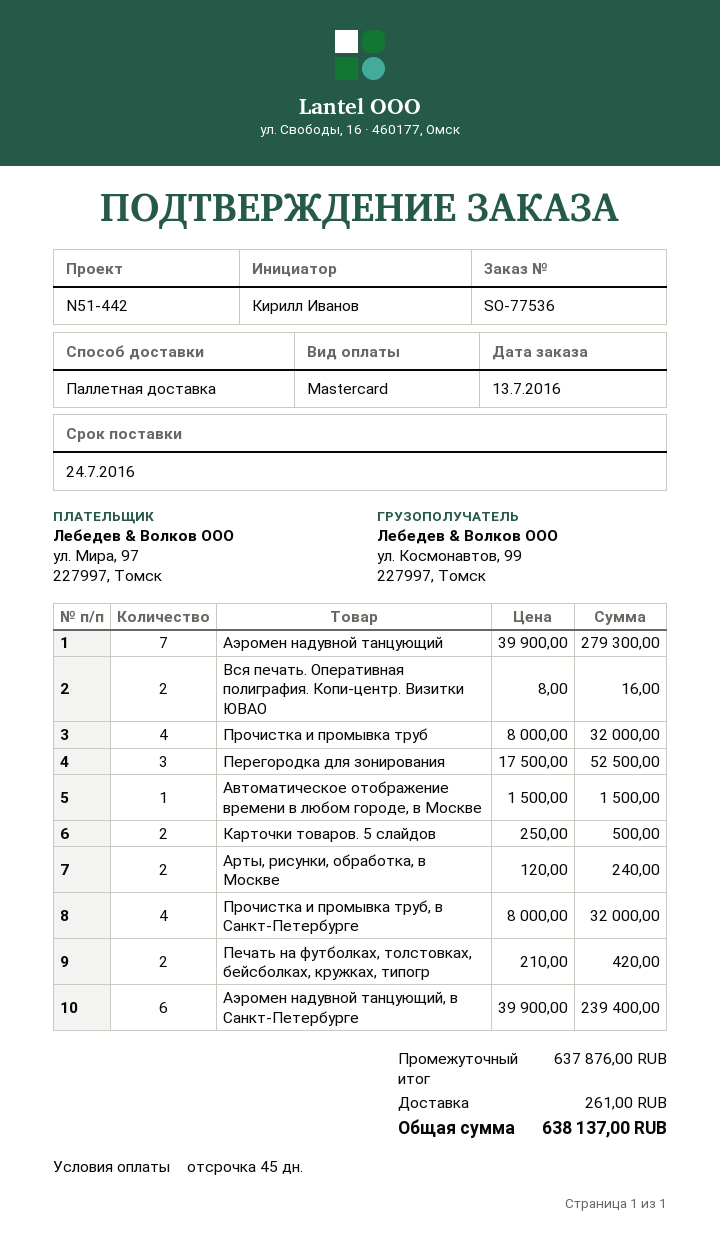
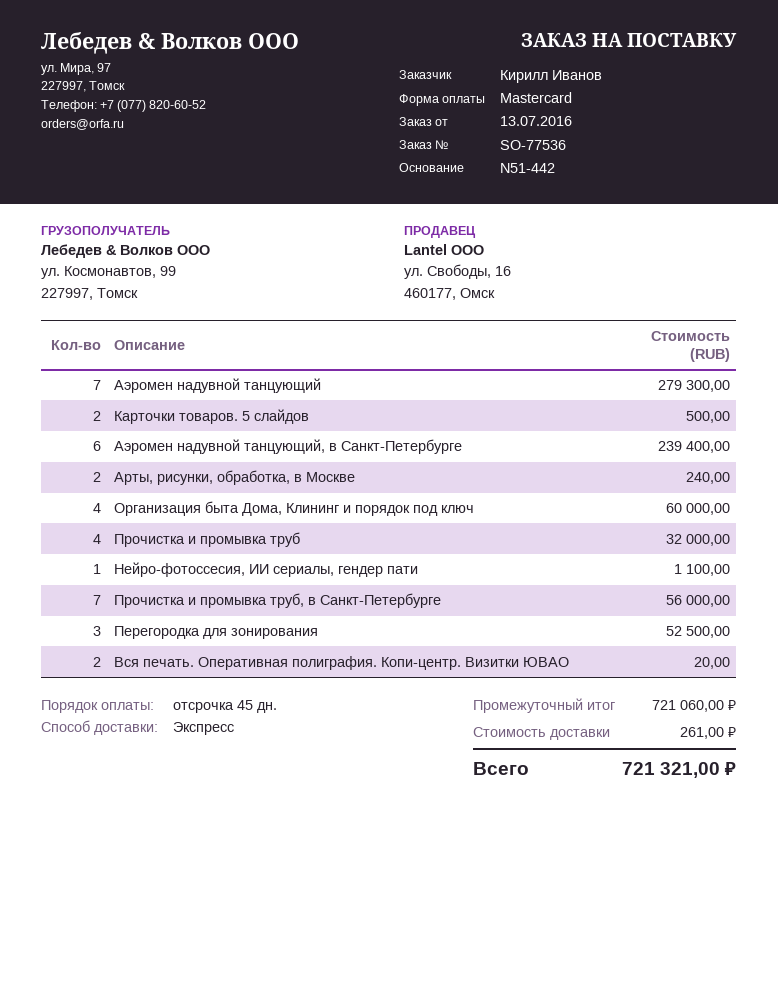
shipping method: pallet freight -> express
Вся печать. Оперативная полиграфия. Копи-центр. Визитки ЮВАО: 2 for 16.00 -> 2 for 20.00
Автоматическое отображение времени в любом городе, в Москве: 1 for 1500.00 -> none
Прочистка и промывка труб, в Санкт-Петербурге: 4 for 32000.00 -> 7 for 56000.00
Печать на футболках, толстовках, бейсболках, кружках, типогр: 2 for 420.00 -> none
Организация быта Дома, Клининг и порядок под ключ: none -> 4 for 60000.00
Нейро-фотоссесия, ИИ сериалы, гендер пати: none -> 1 for 1100.00
subtotal: 637876.00 -> 721060.00
total: 638137.00 -> 721321.00

